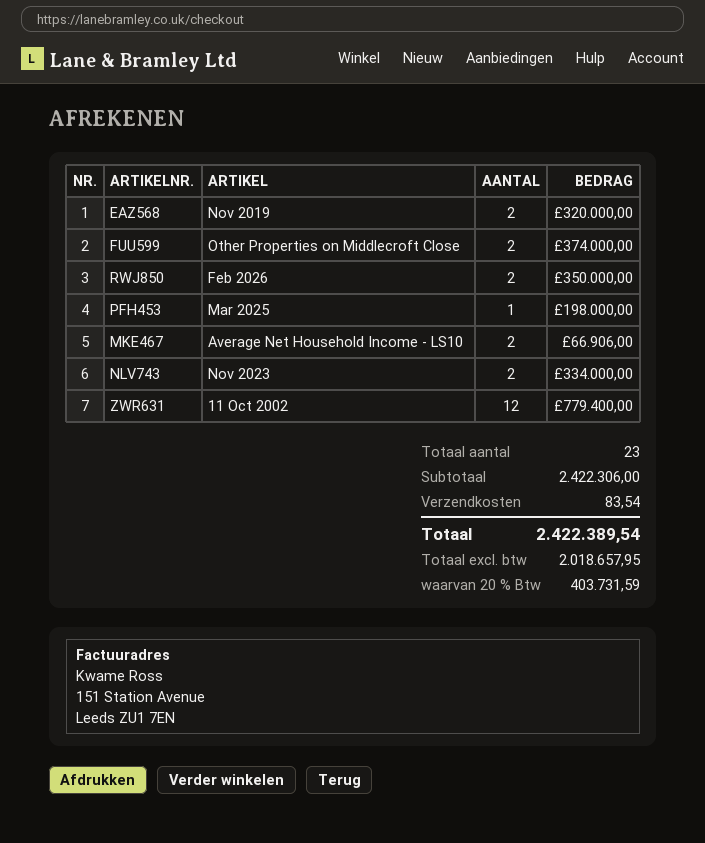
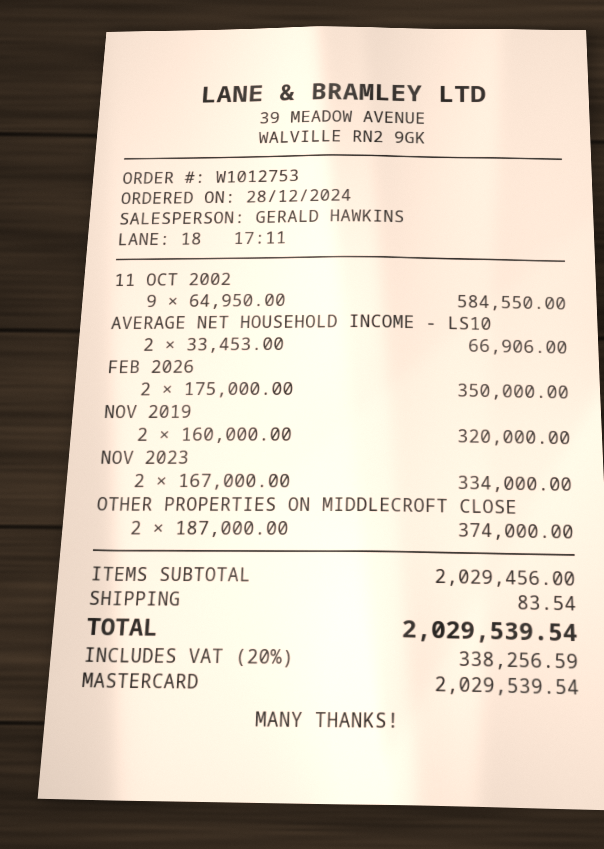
Mar 2025: 1 for 198000.00 -> none
11 Oct 2002: 12 for 779400.00 -> 9 for 584550.00
subtotal: 2422306.00 -> 2029456.00
tax: 20% = 403731.59 -> 20% = 338256.59
total: 2422389.54 -> 2029539.54

